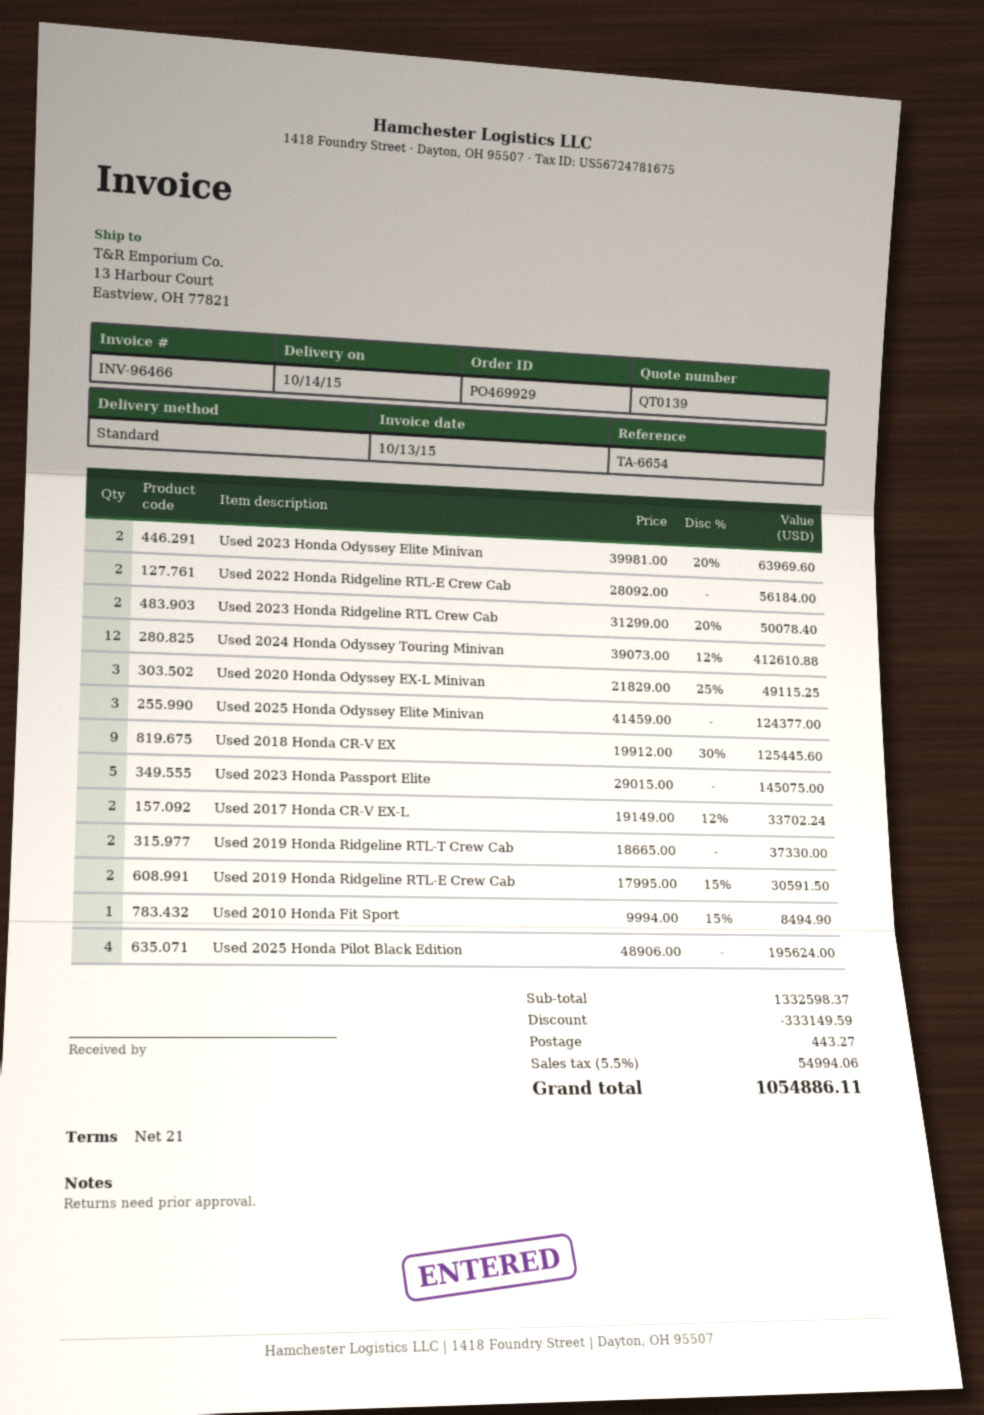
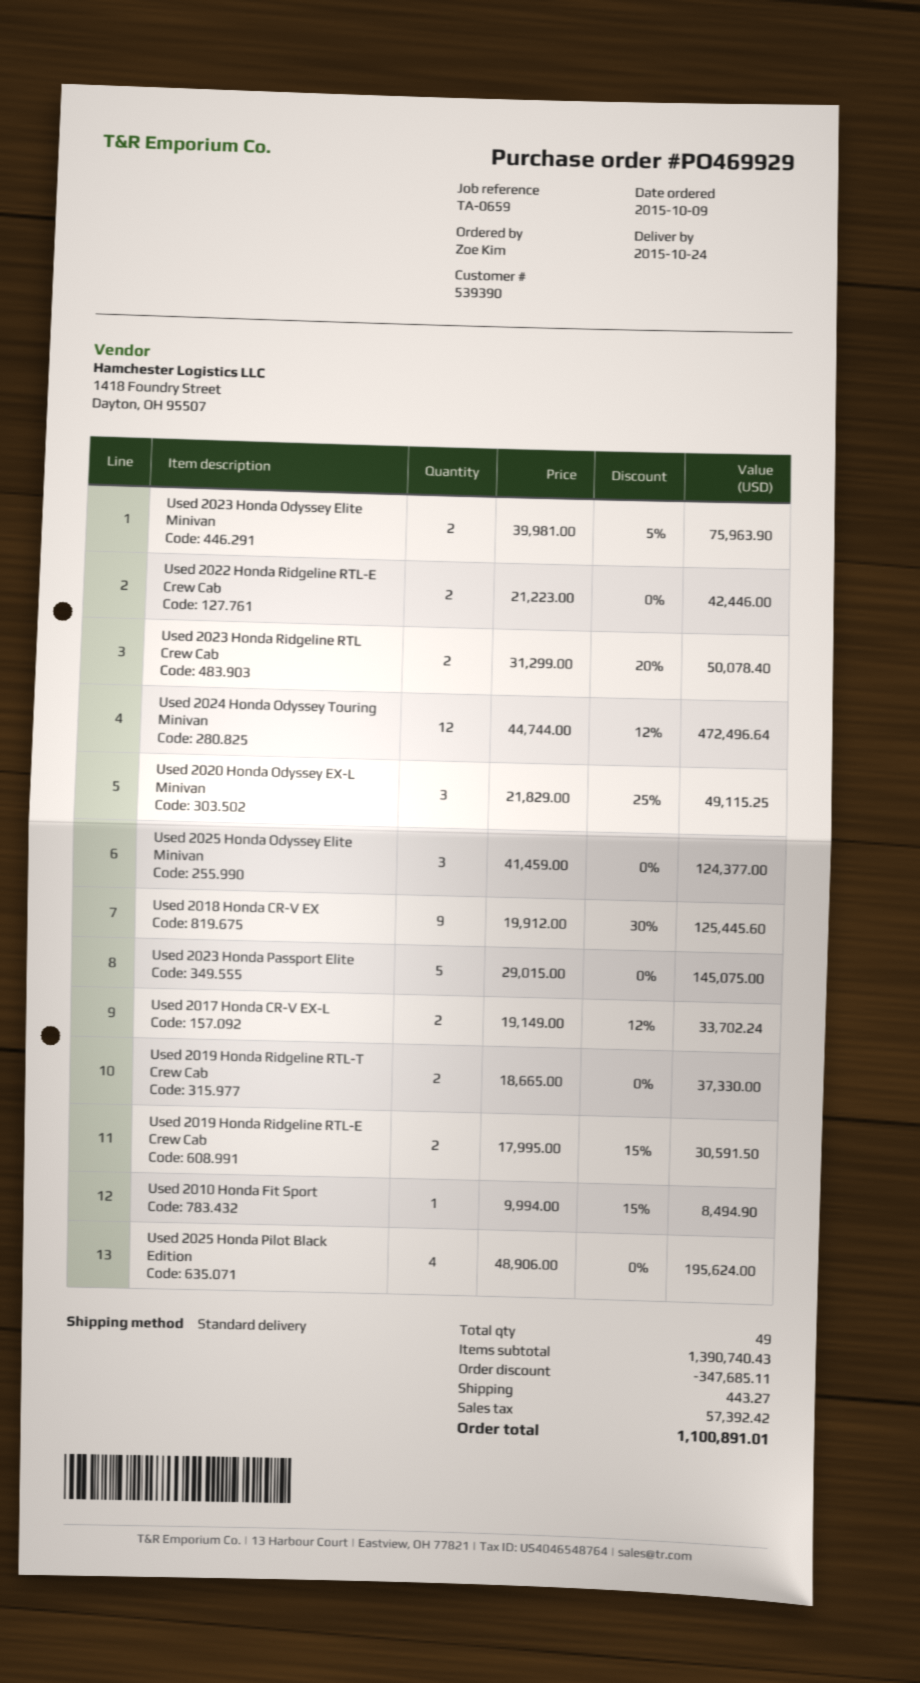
delivery date: 2015-10-14 -> 2015-10-24
reference: TA-6654 -> TA-0659
Used 2023 Honda Odyssey Elite Minivan: 2 x 39981.00 - 20% = 63969.60 -> 2 x 39981.00 - 5% = 75963.90
Used 2022 Honda Ridgeline RTL-E Crew Cab: 2 x 28092.00 = 56184.00 -> 2 x 21223.00 = 42446.00
Used 2024 Honda Odyssey Touring Minivan: 12 x 39073.00 - 12% = 412610.88 -> 12 x 44744.00 - 12% = 472496.64
subtotal: 1332598.37 -> 1390740.43
discount: 333149.59 -> 347685.11
tax: 54994.06 -> 57392.42
total: 1054886.11 -> 1100891.01

